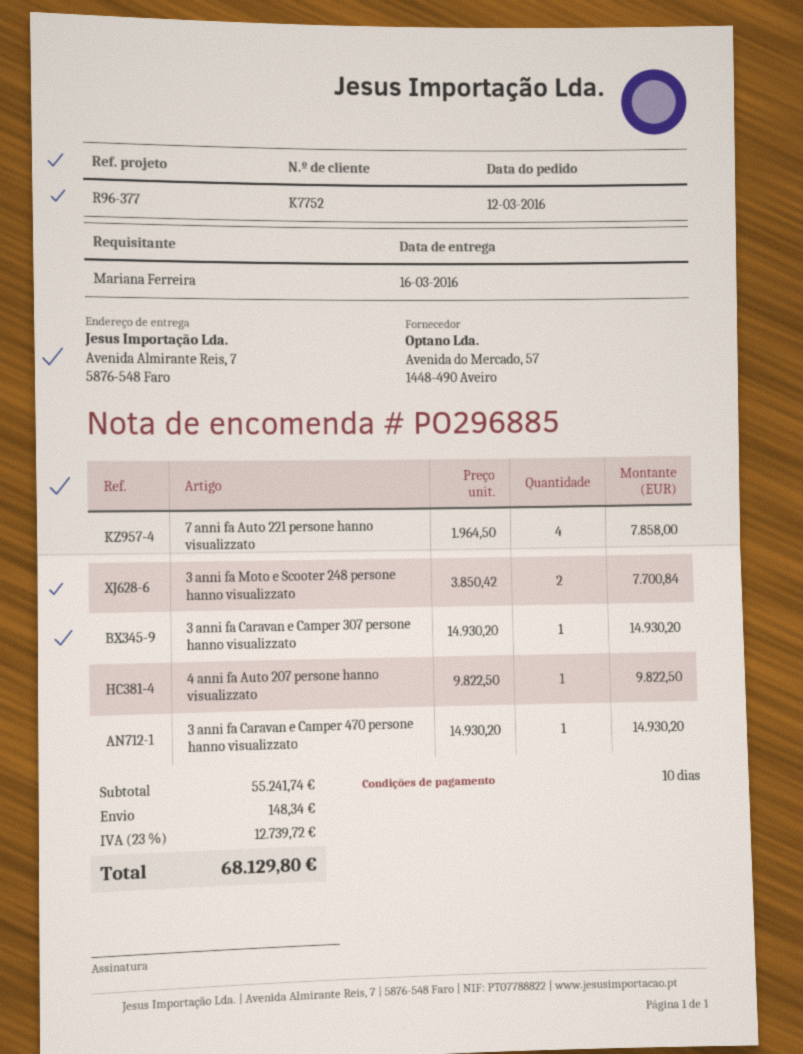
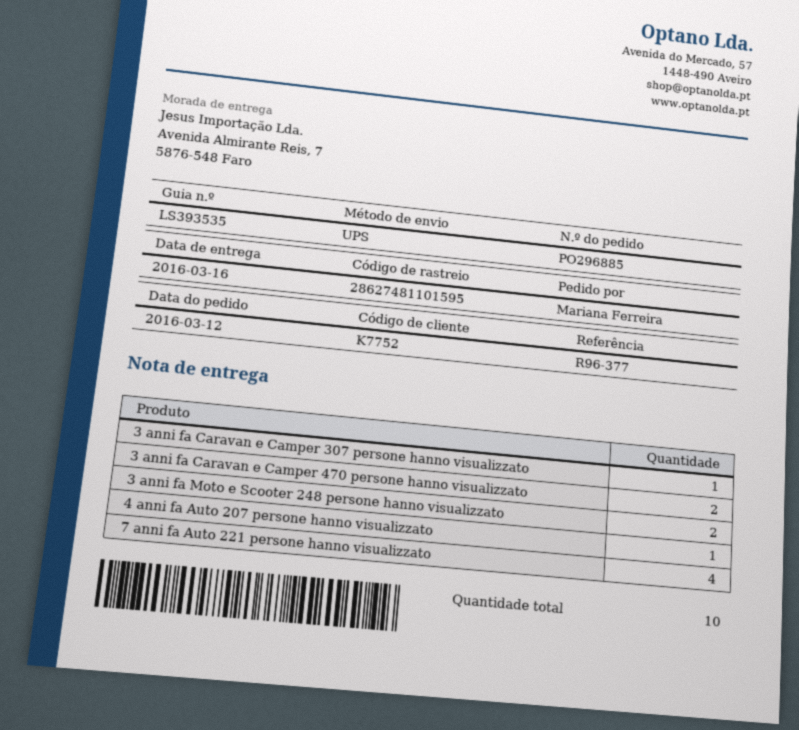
3 anni fa Caravan e Camper 470 persone hanno visualizzato: 1 -> 2

